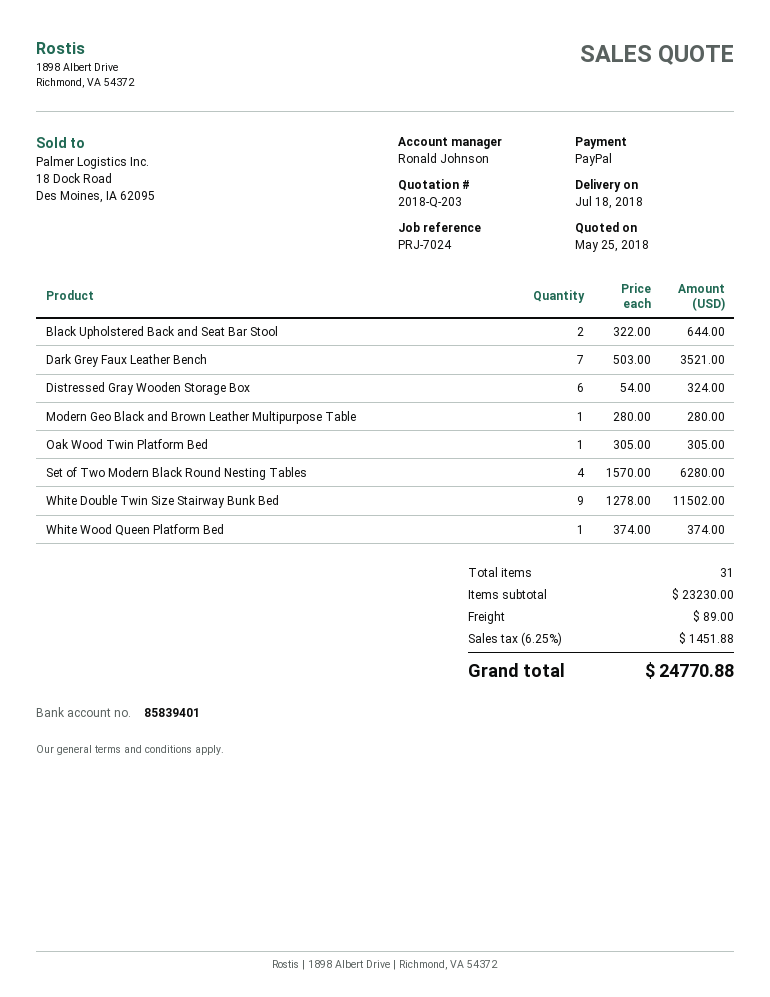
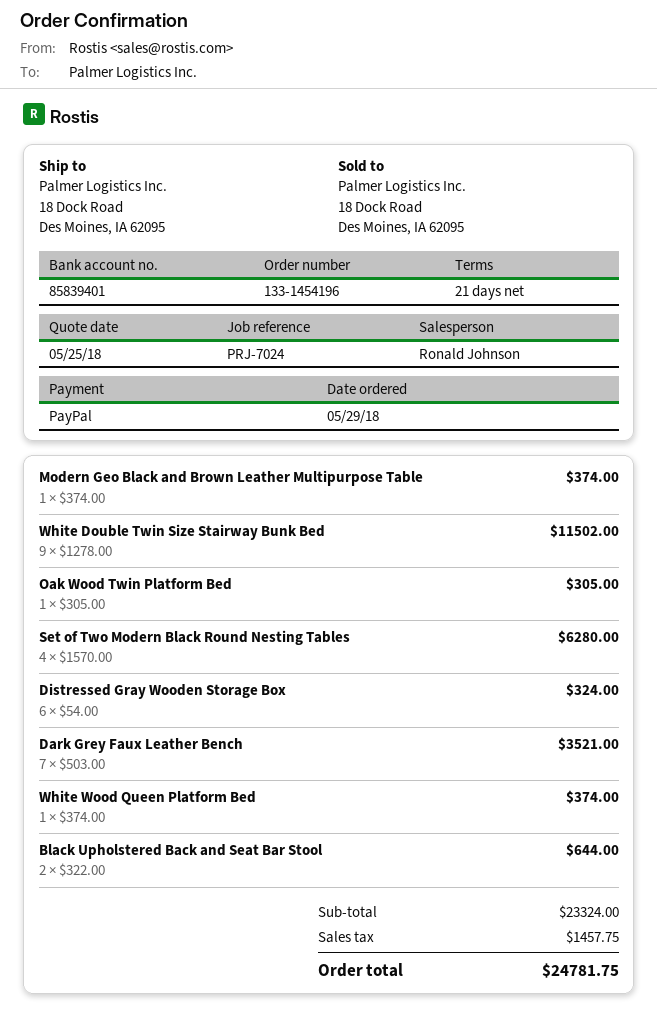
Modern Geo Black and Brown Leather Multipurpose Table: 1 x 280.00 = 280.00 -> 1 x 374.00 = 374.00
subtotal: 23230.00 -> 23324.00
shipping: 89.00 -> none
tax: 1451.88 -> 1457.75
total: 24770.88 -> 24781.75

